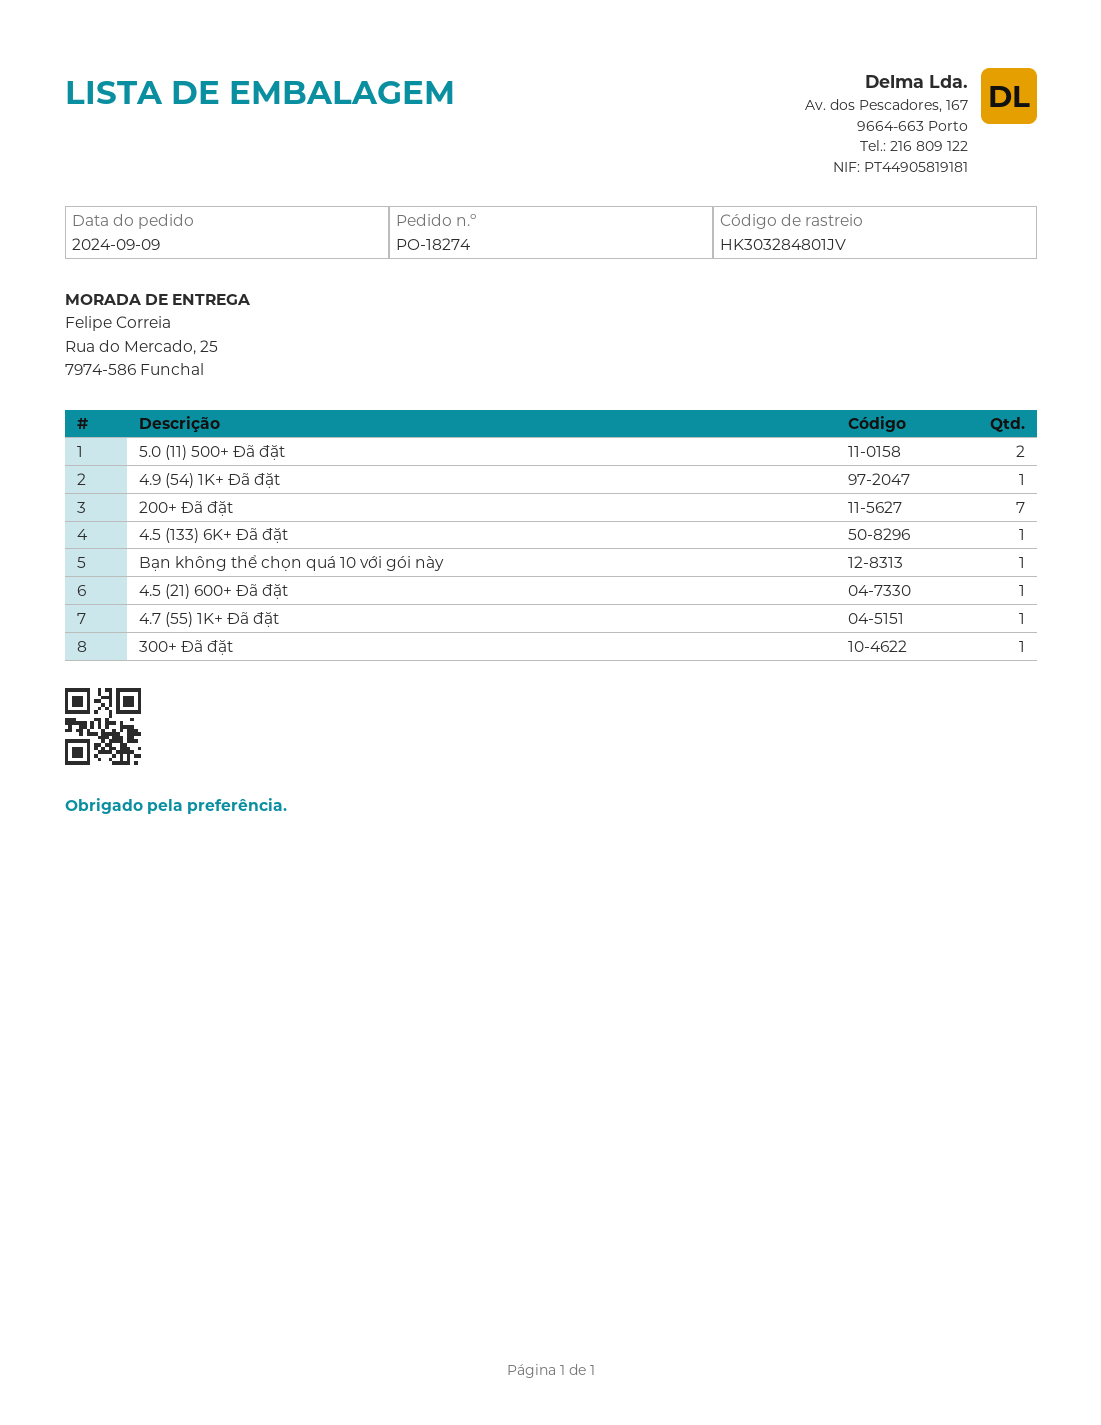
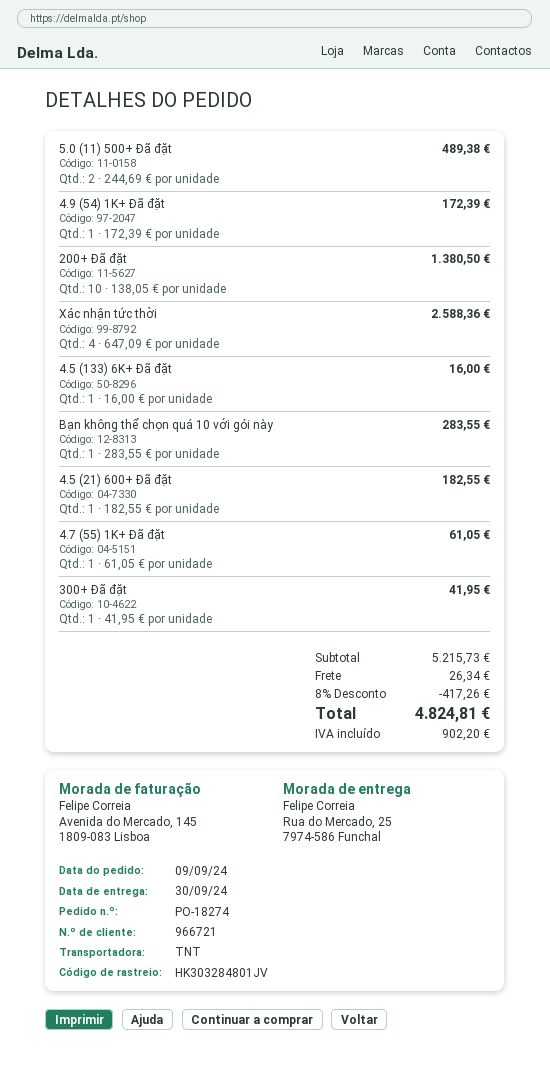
200+ Đã đặt: 7 -> 10
Xác nhận tức thời: none -> 4

